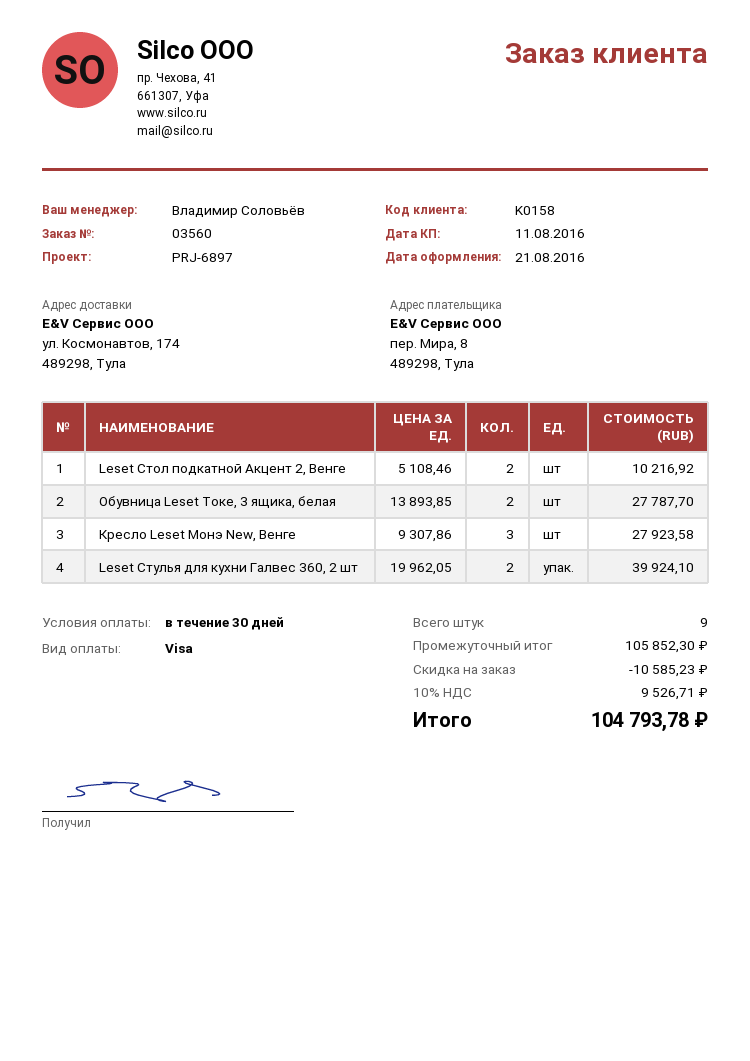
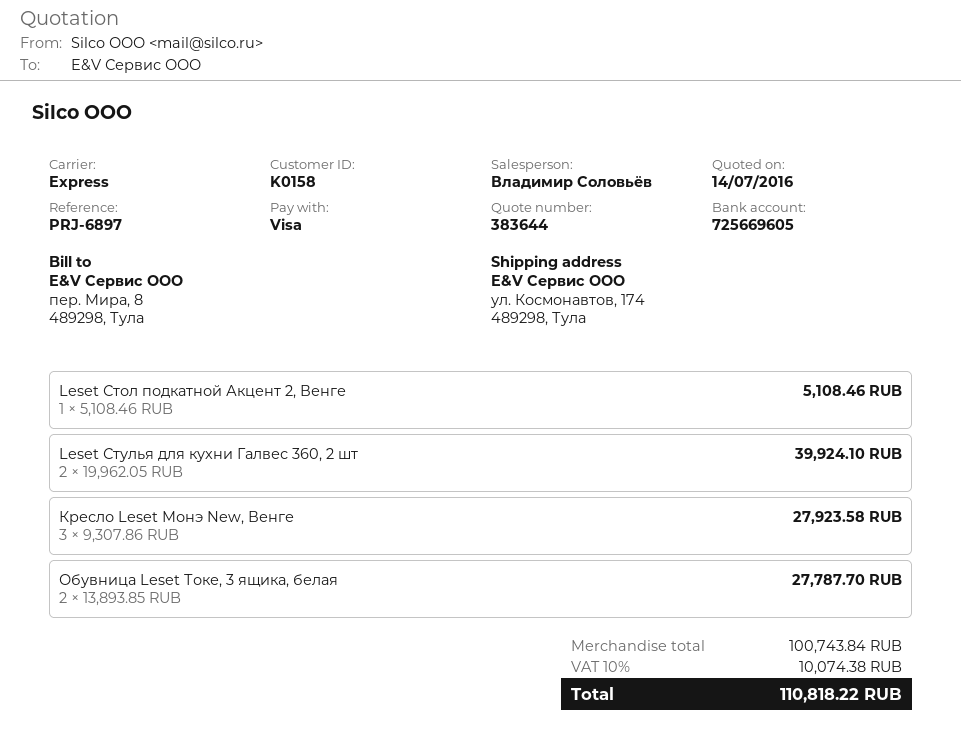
quote date: 2016-08-11 -> 2016-07-14
Leset Стол подкатной Акцент 2, Венге: 2 x 5108.46 = 10216.92 -> 1 x 5108.46 = 5108.46
subtotal: 105852.30 -> 100743.84
discount: 10585.23 -> none
tax: 10% = 9526.71 -> 10% = 10074.38
total: 104793.78 -> 110818.22

